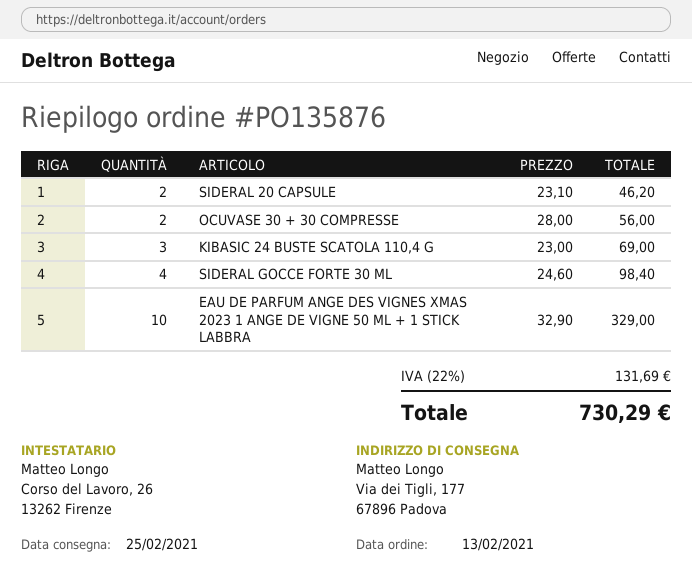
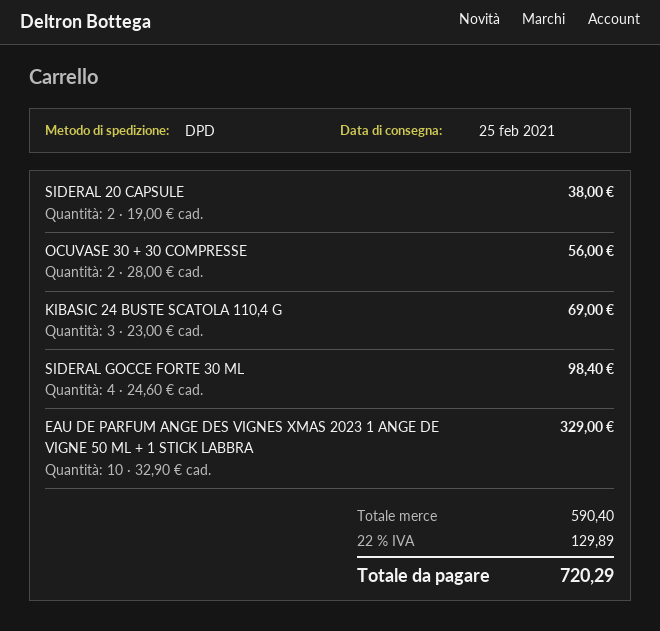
SIDERAL 20 CAPSULE: 2 x 23.10 = 46.20 -> 2 x 19.00 = 38.00
tax: 22% = 131.69 -> 22% = 129.89
total: 730.29 -> 720.29

